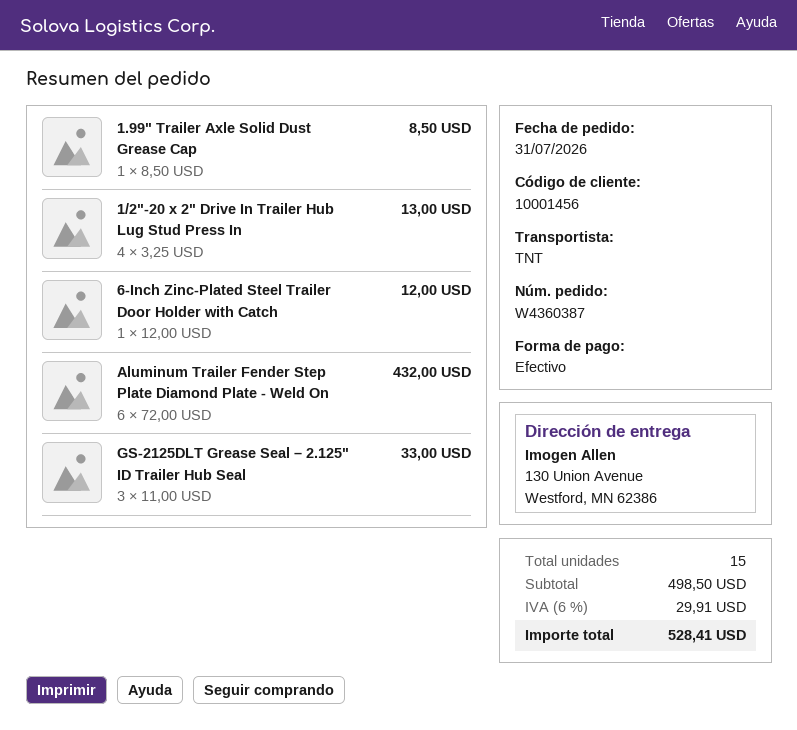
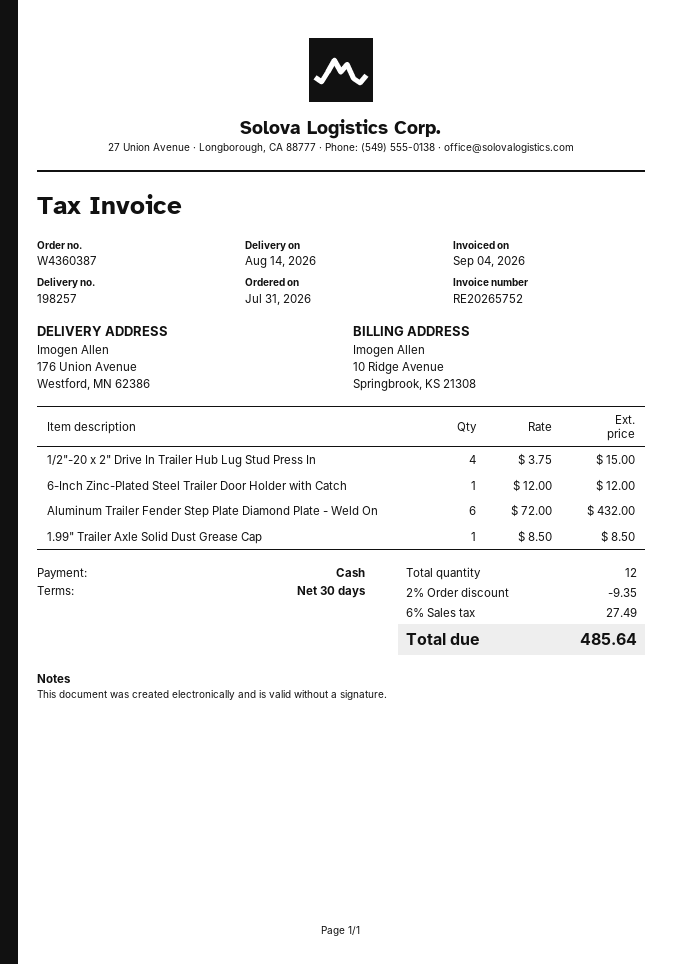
ship to: 130 Union Avenue, Westford, MN 62386 -> 176 Union Avenue, Westford, MN 62386
1/2"-20 x 2" Drive In Trailer Hub Lug Stud Press In: 4 x 3.25 = 13.00 -> 4 x 3.75 = 15.00
GS-2125DLT Grease Seal – 2.125" ID Trailer Hub Seal: 3 x 11.00 = 33.00 -> none
total quantity: 15 -> 12
discount: none -> 2% = 9.35
tax: 6% = 29.91 -> 6% = 27.49
total: 528.41 -> 485.64

